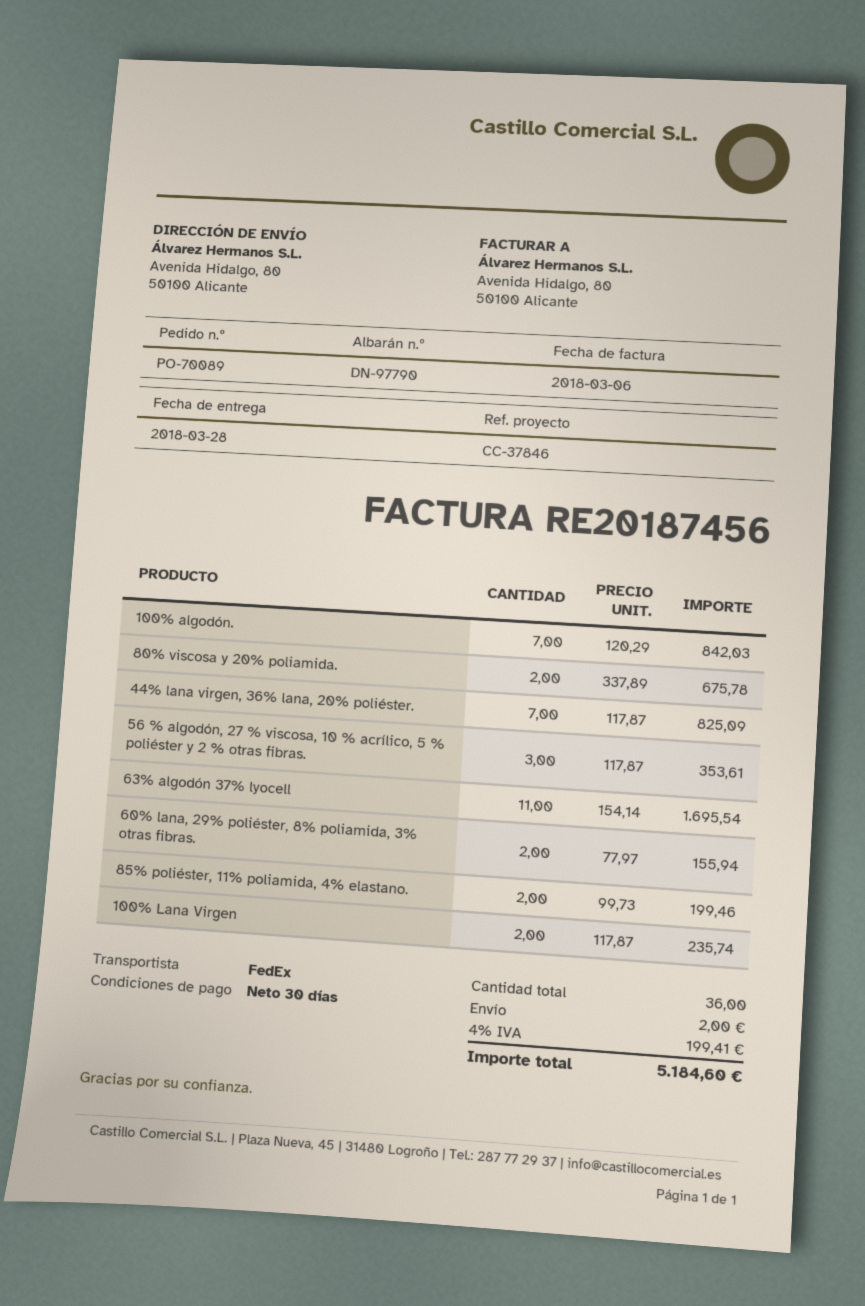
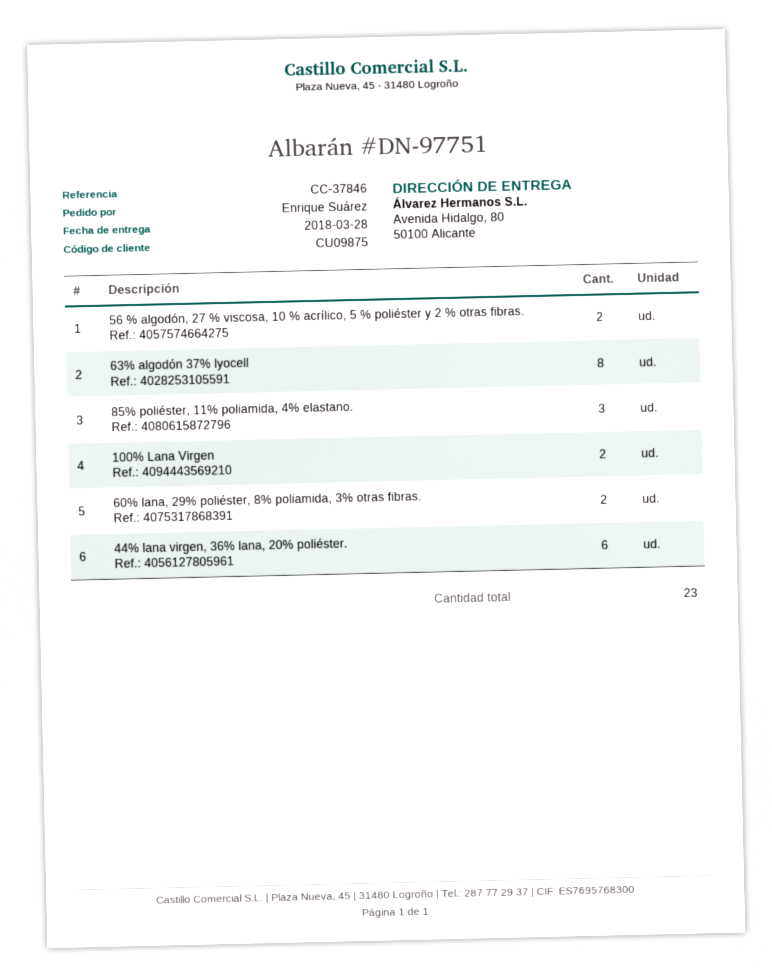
delivery note number: DN-97790 -> DN-97751
100% algodón.: 7 -> none
80% viscosa y 20% poliamida.: 2 -> none
44% lana virgen, 36% lana, 20% poliéster.: 7 -> 6
56 % algodón, 27 % viscosa, 10 % acrílico, 5 % poliéster y 2 % otras fibras.: 3 -> 2
63% algodón 37% lyocell: 11 -> 8
85% poliéster, 11% poliamida, 4% elastano.: 2 -> 3
total quantity: 36 -> 23

